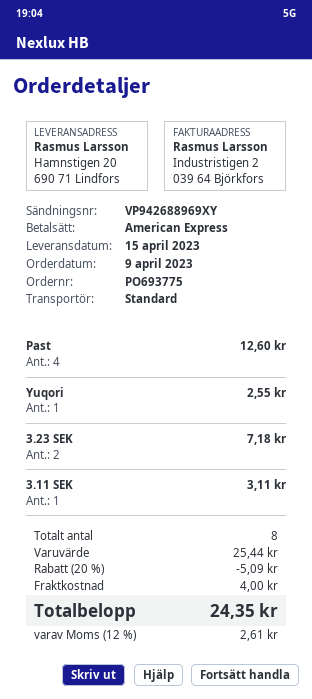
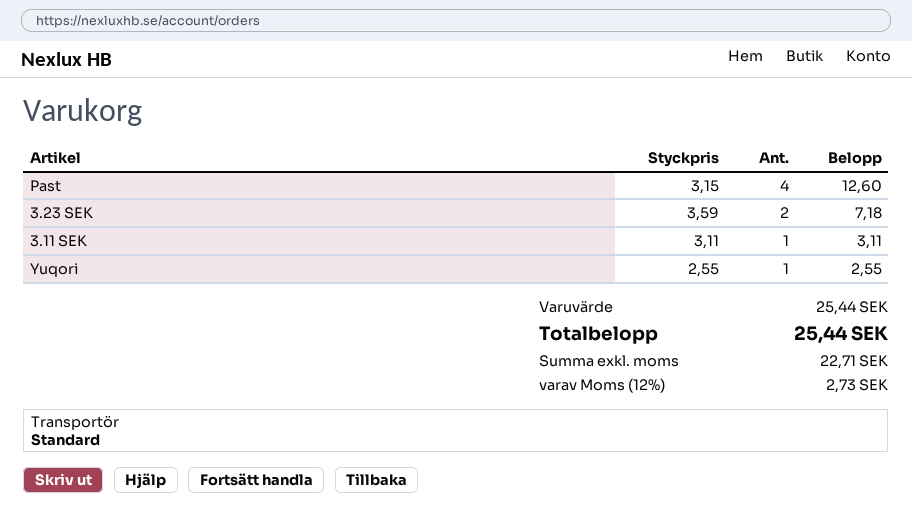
discount: 20% = 5.09 -> none
shipping: 4.00 -> none
tax: 12% = 2.61 -> 12% = 2.73
total: 24.35 -> 25.44

